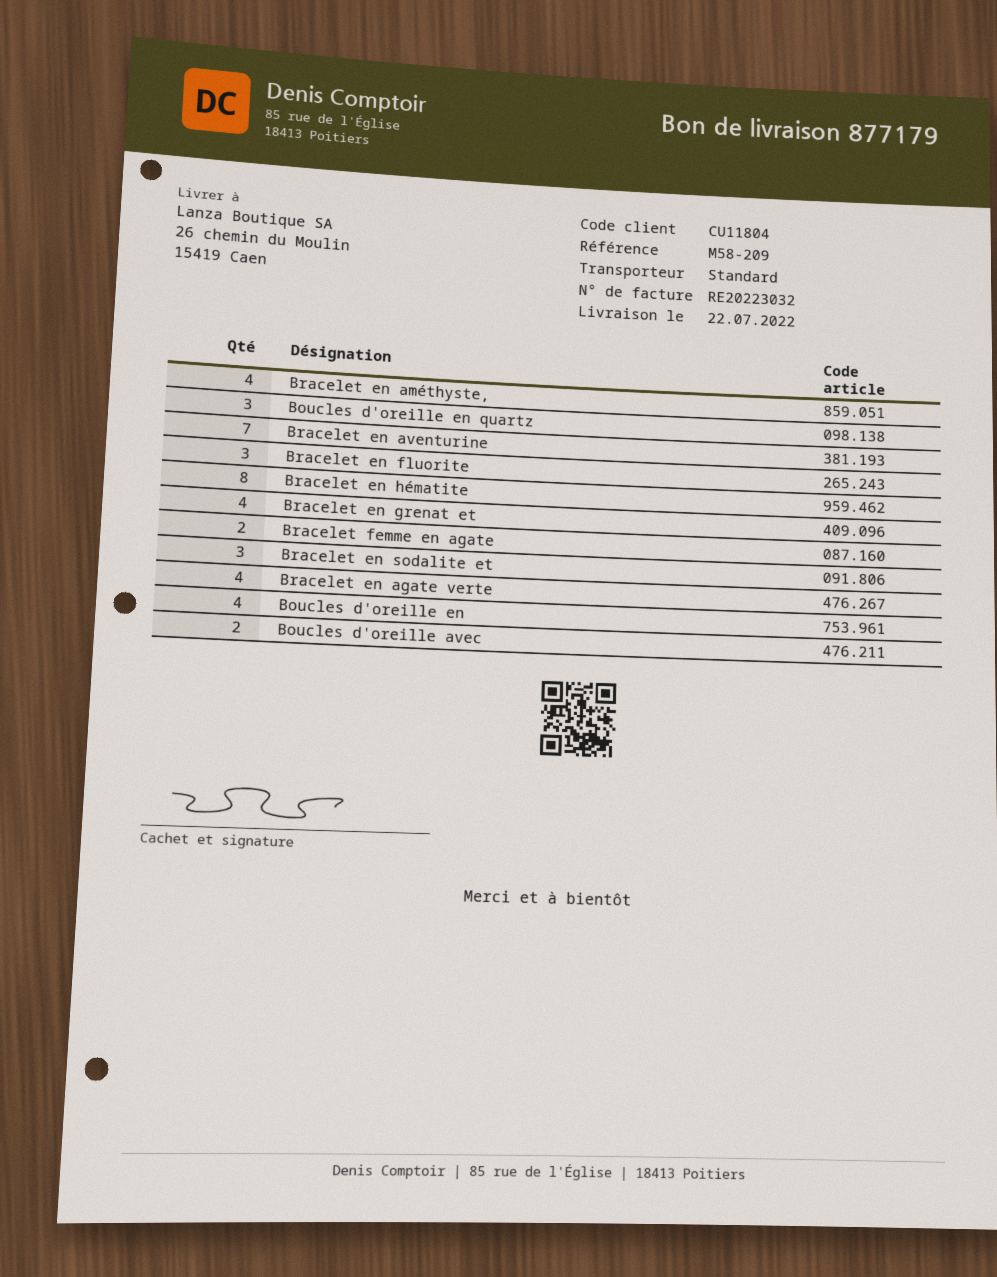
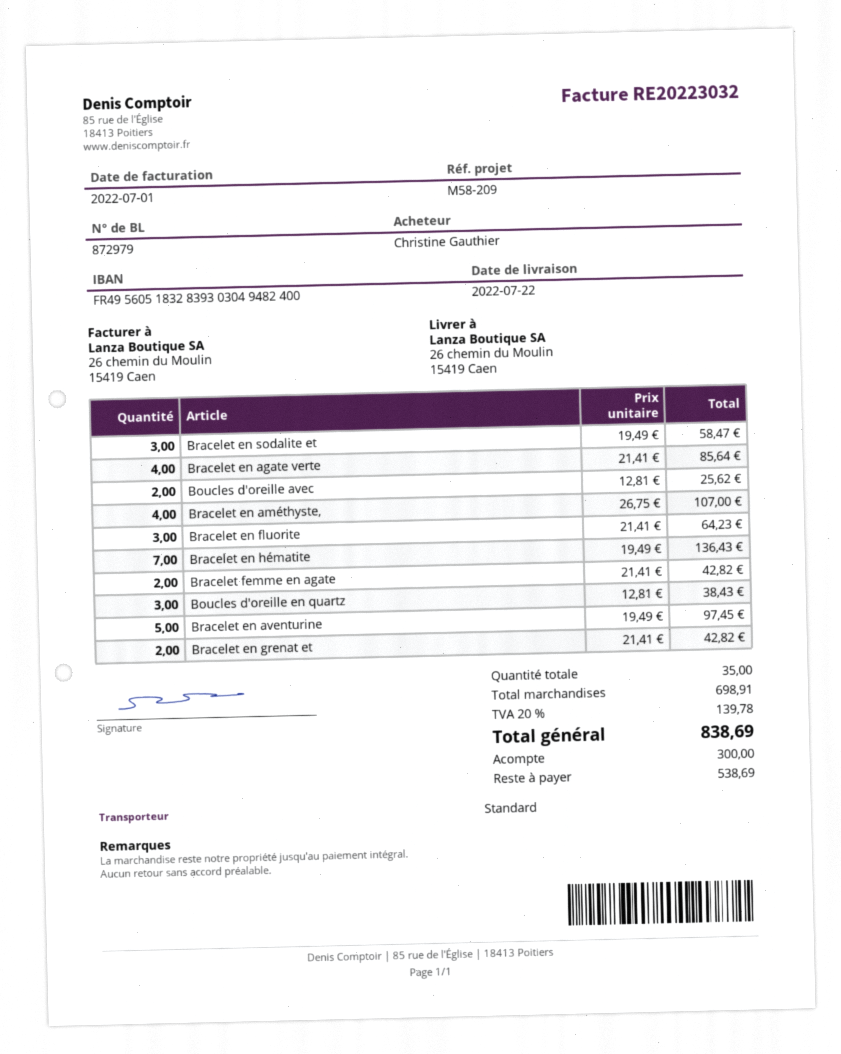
delivery note number: 877179 -> 872979
Bracelet en aventurine: 7 -> 5
Bracelet en hématite: 8 -> 7
Bracelet en grenat et: 4 -> 2
Boucles d'oreille en: 4 -> none

